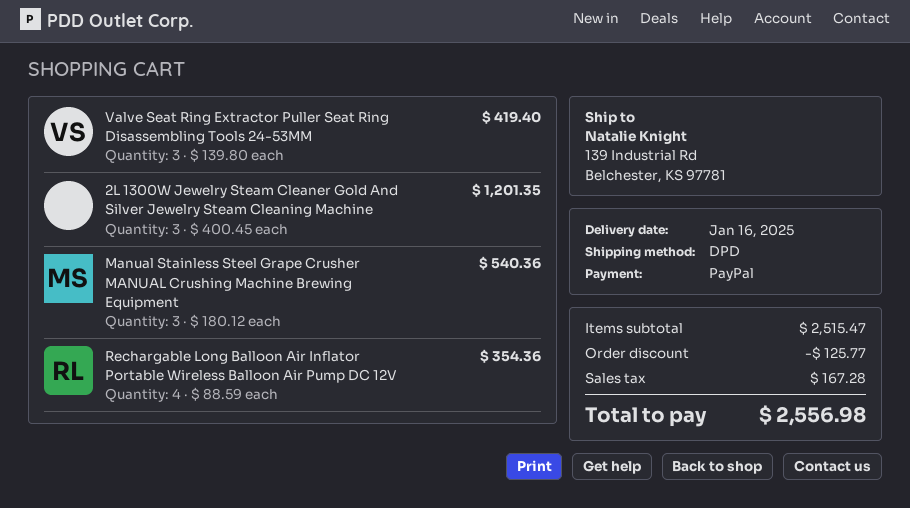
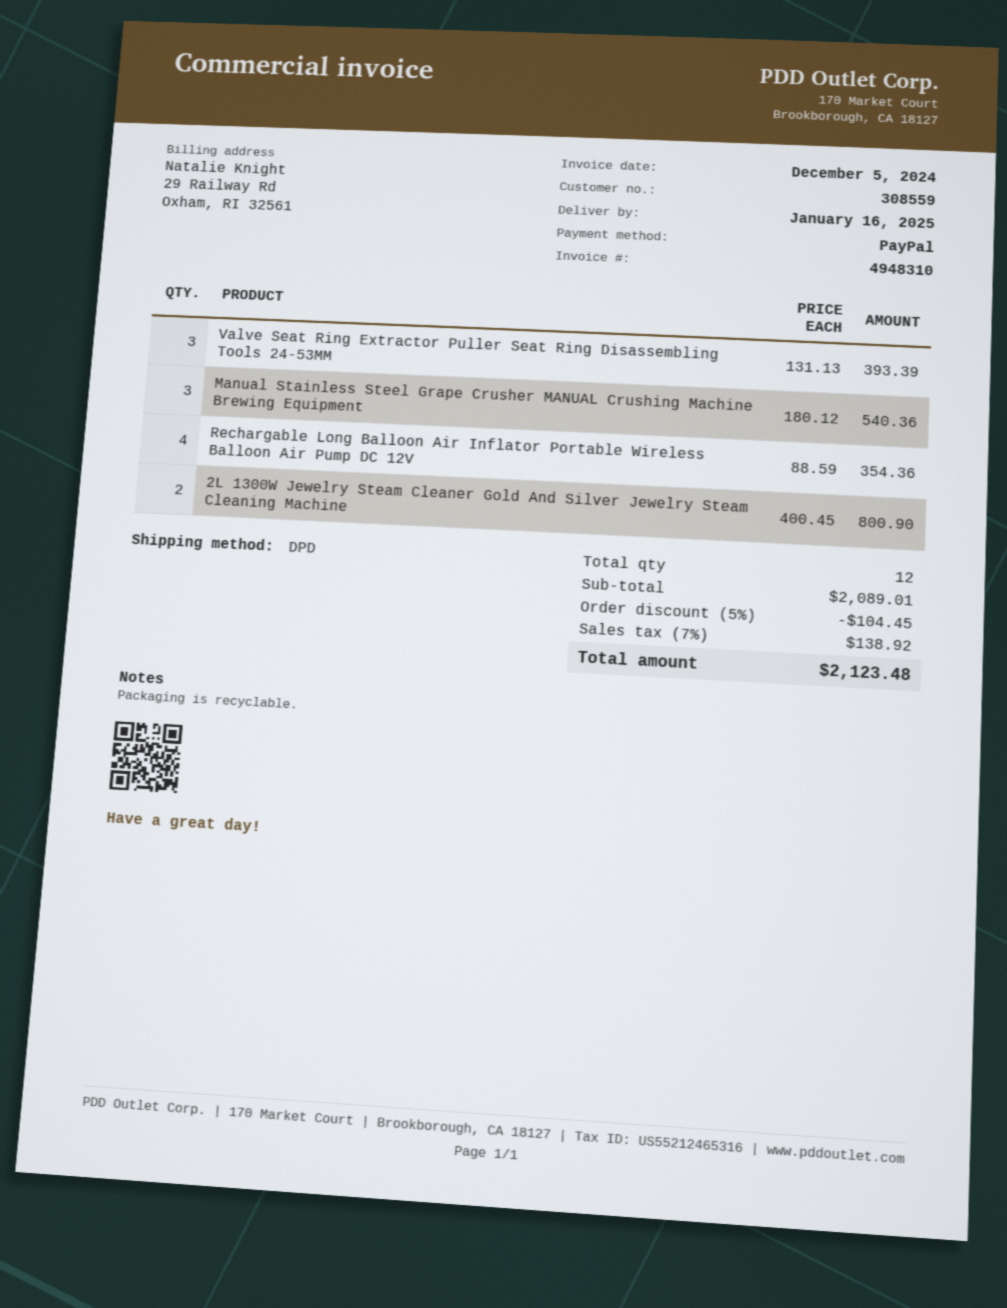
Valve Seat Ring Extractor Puller Seat Ring Disassembling Tools 24-53MM: 3 x 139.80 = 419.40 -> 3 x 131.13 = 393.39
2L 1300W Jewelry Steam Cleaner Gold And Silver Jewelry Steam Cleaning Machine: 3 x 400.45 = 1201.35 -> 2 x 400.45 = 800.90
subtotal: 2515.47 -> 2089.01
discount: 125.77 -> 104.45
tax: 167.28 -> 138.92
total: 2556.98 -> 2123.48

